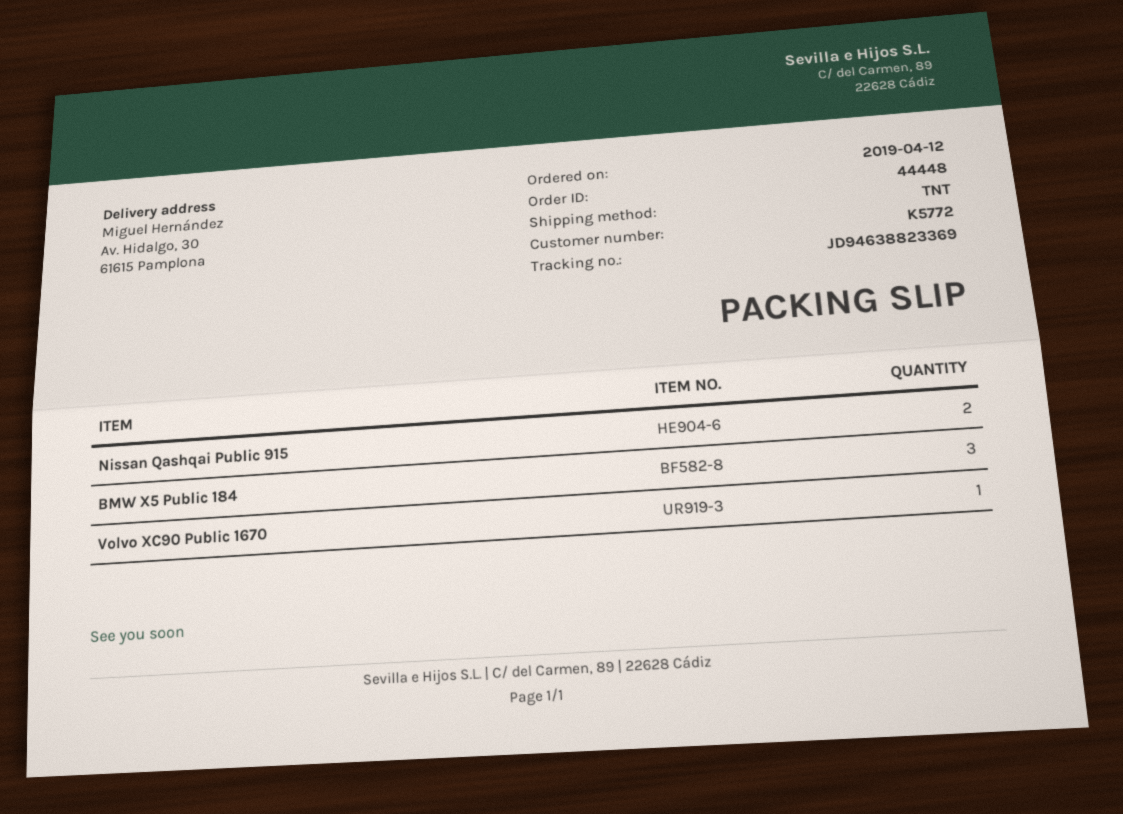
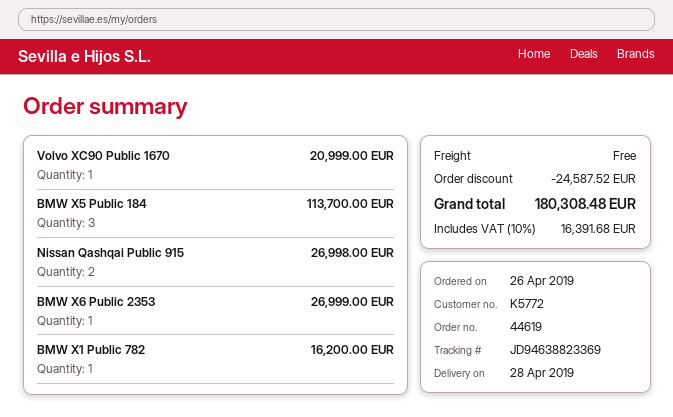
order number: 44448 -> 44619
order date: 2019-04-12 -> 2019-04-26
BMW X6 Public 2353: none -> 1
BMW X1 Public 782: none -> 1

